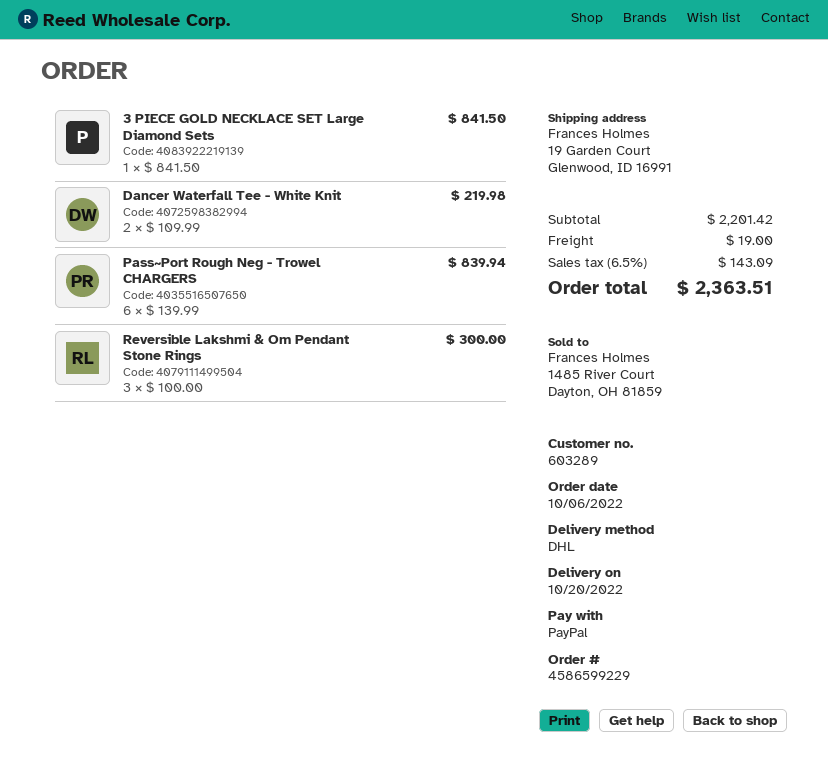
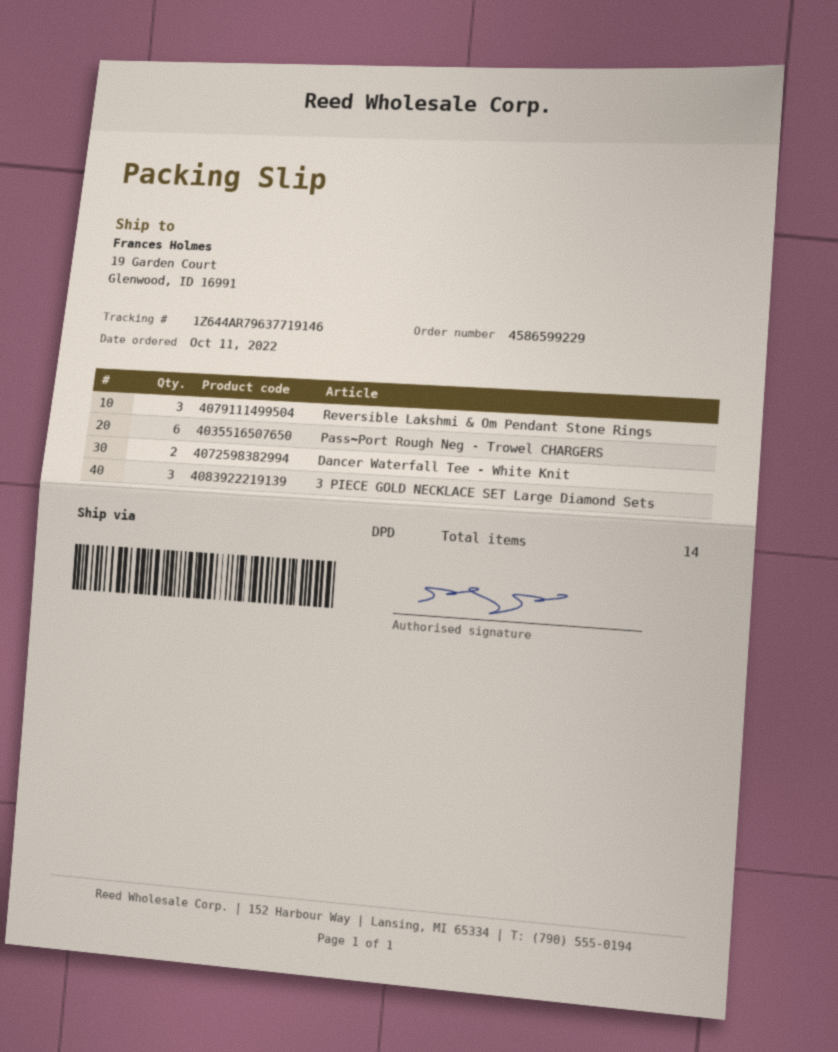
order date: 2022-10-06 -> 2022-10-11
shipping method: DHL -> DPD
3 PIECE GOLD NECKLACE SET Large Diamond Sets: 1 -> 3

